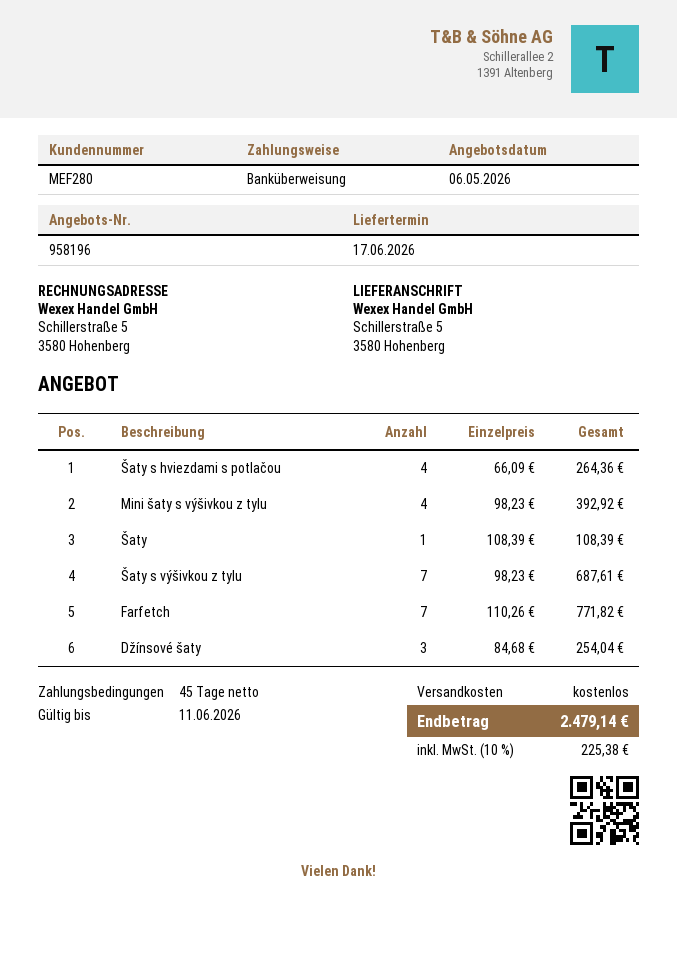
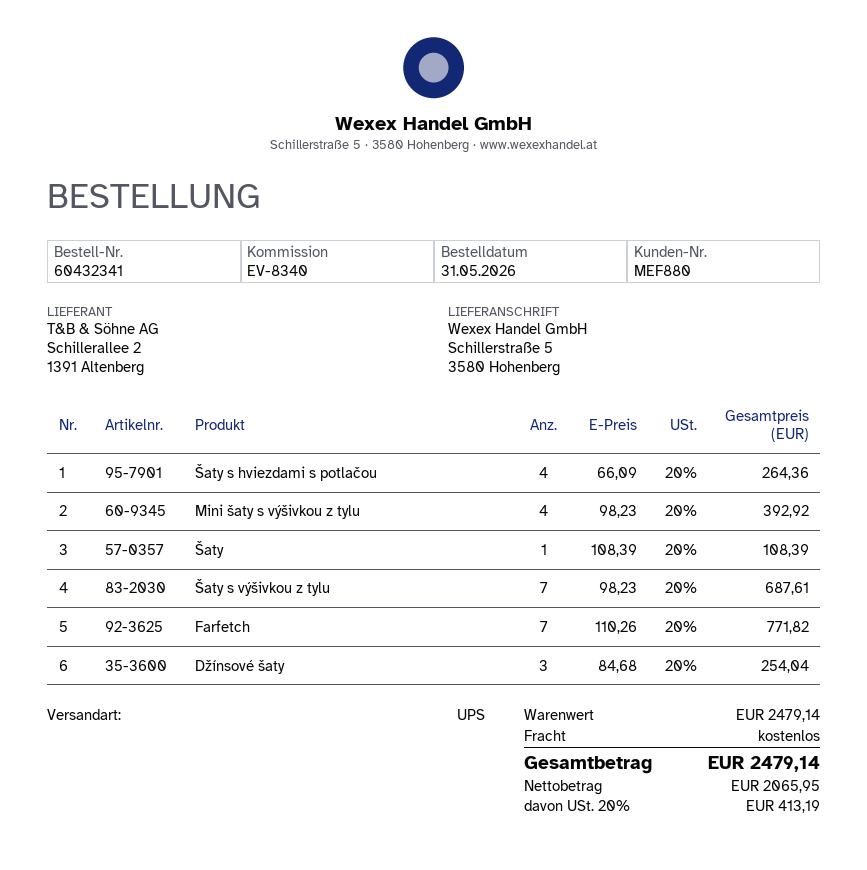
customer number: MEF280 -> MEF880
tax: 10% = 225.38 -> 20% = 413.19

